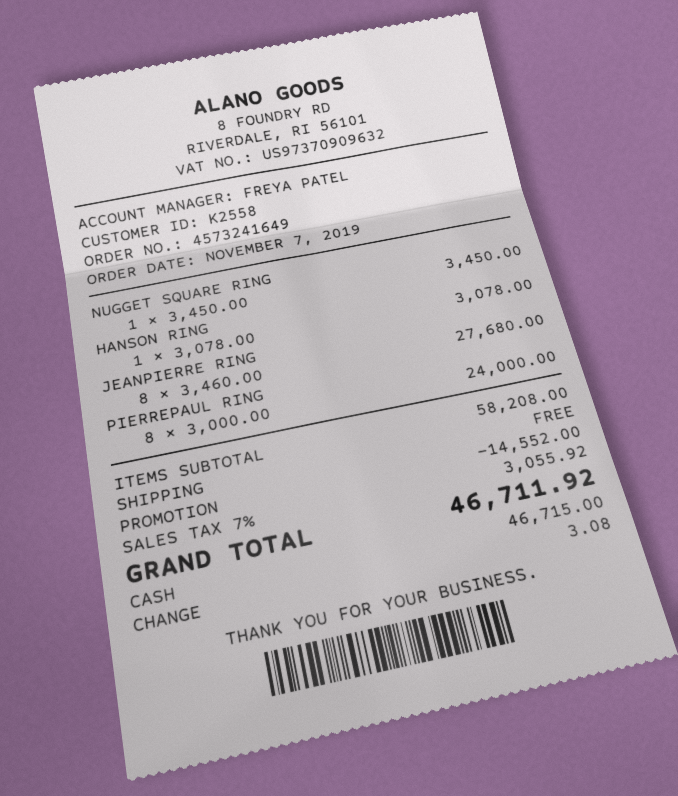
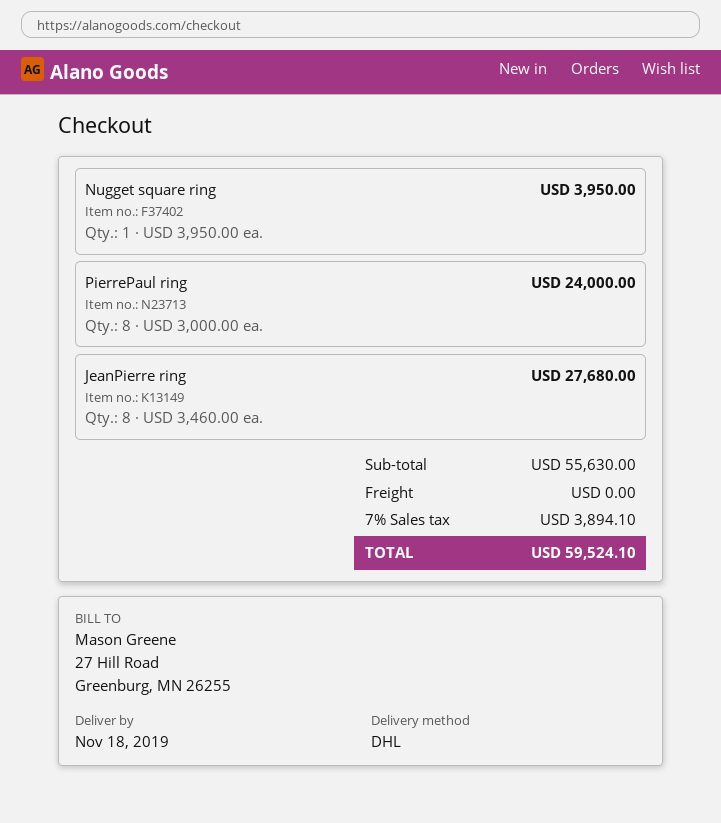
NUGGET SQUARE RING: 1 x 3450.00 = 3450.00 -> 1 x 3950.00 = 3950.00
HANSON RING: 1 x 3078.00 = 3078.00 -> none
subtotal: 58208.00 -> 55630.00
discount: 14552.00 -> none
tax: 7% = 3055.92 -> 7% = 3894.10
total: 46711.92 -> 59524.10

